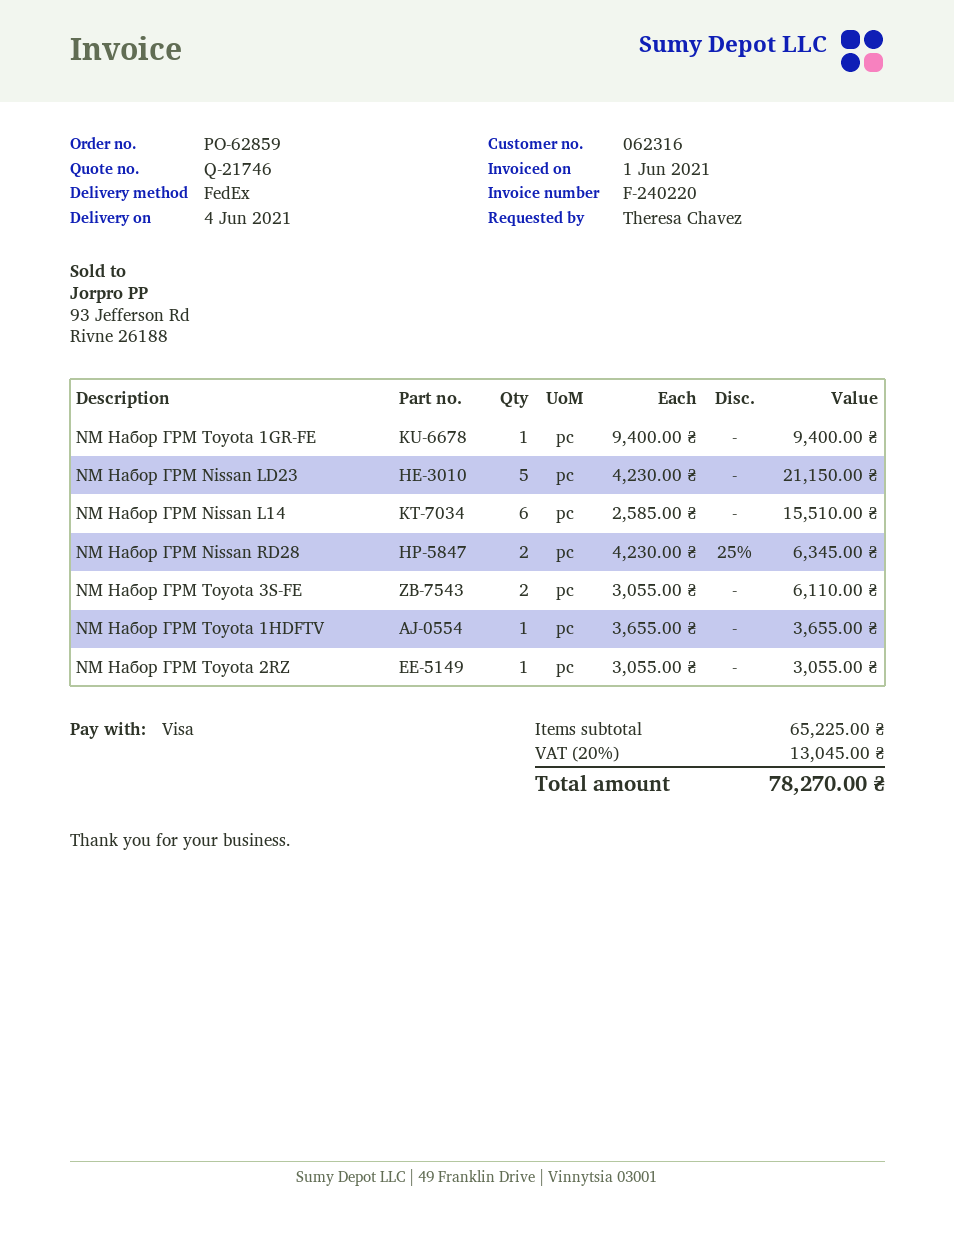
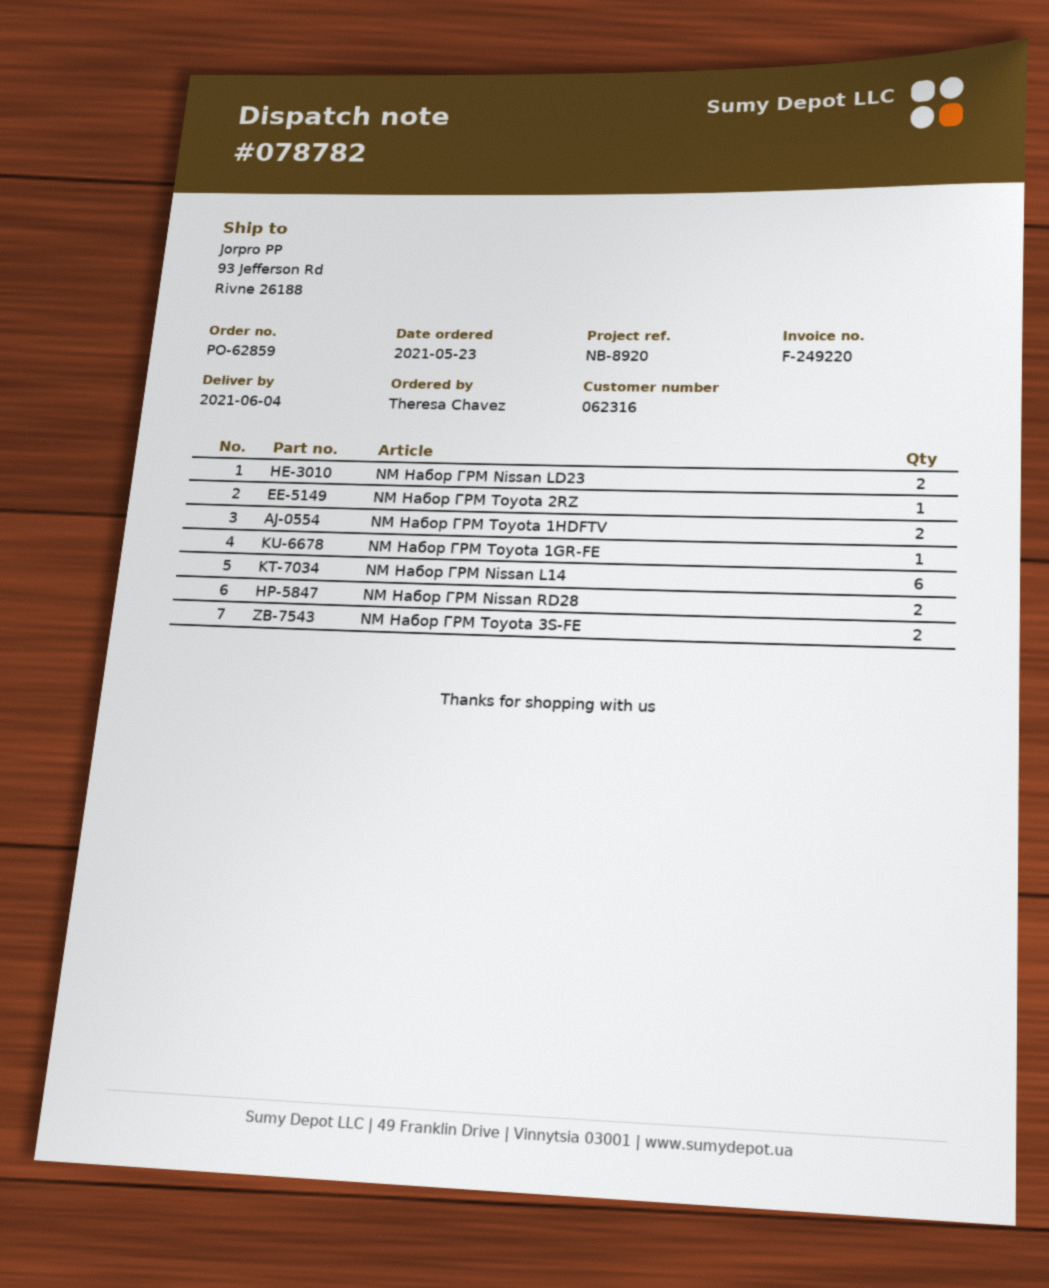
invoice number: F-240220 -> F-249220
NM Набор ГРМ Nissan LD23: 5 -> 2
NM Набор ГРМ Toyota 1HDFTV: 1 -> 2

